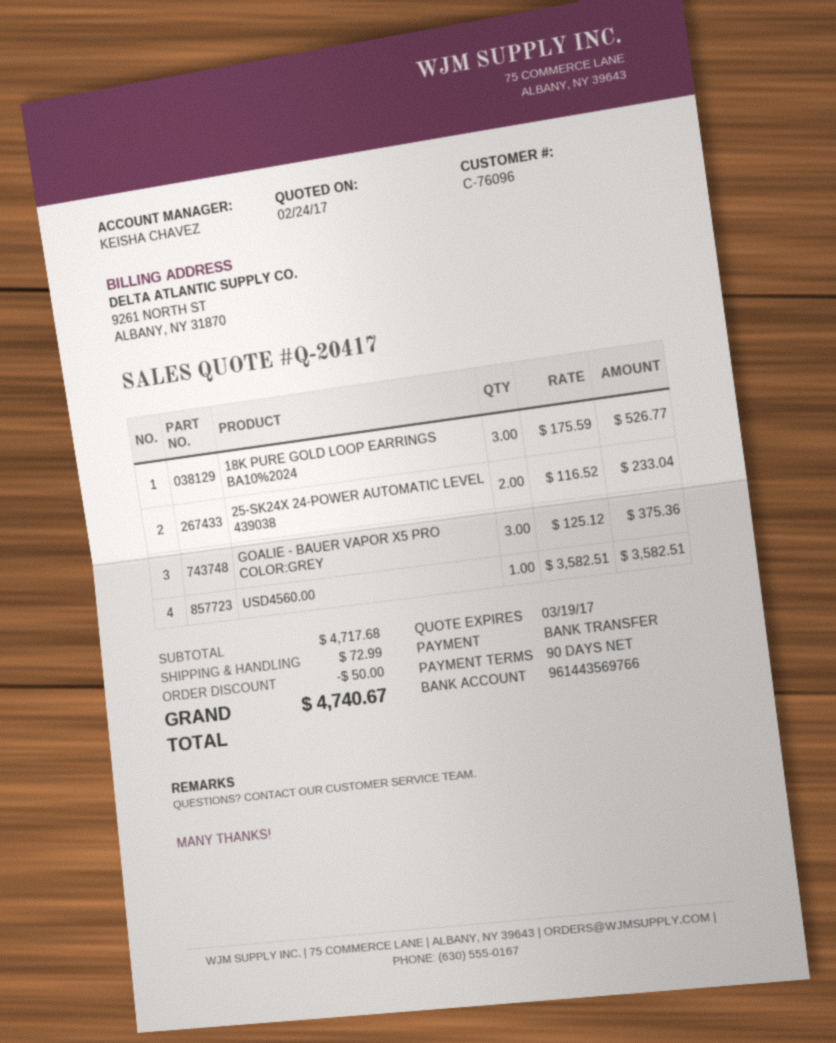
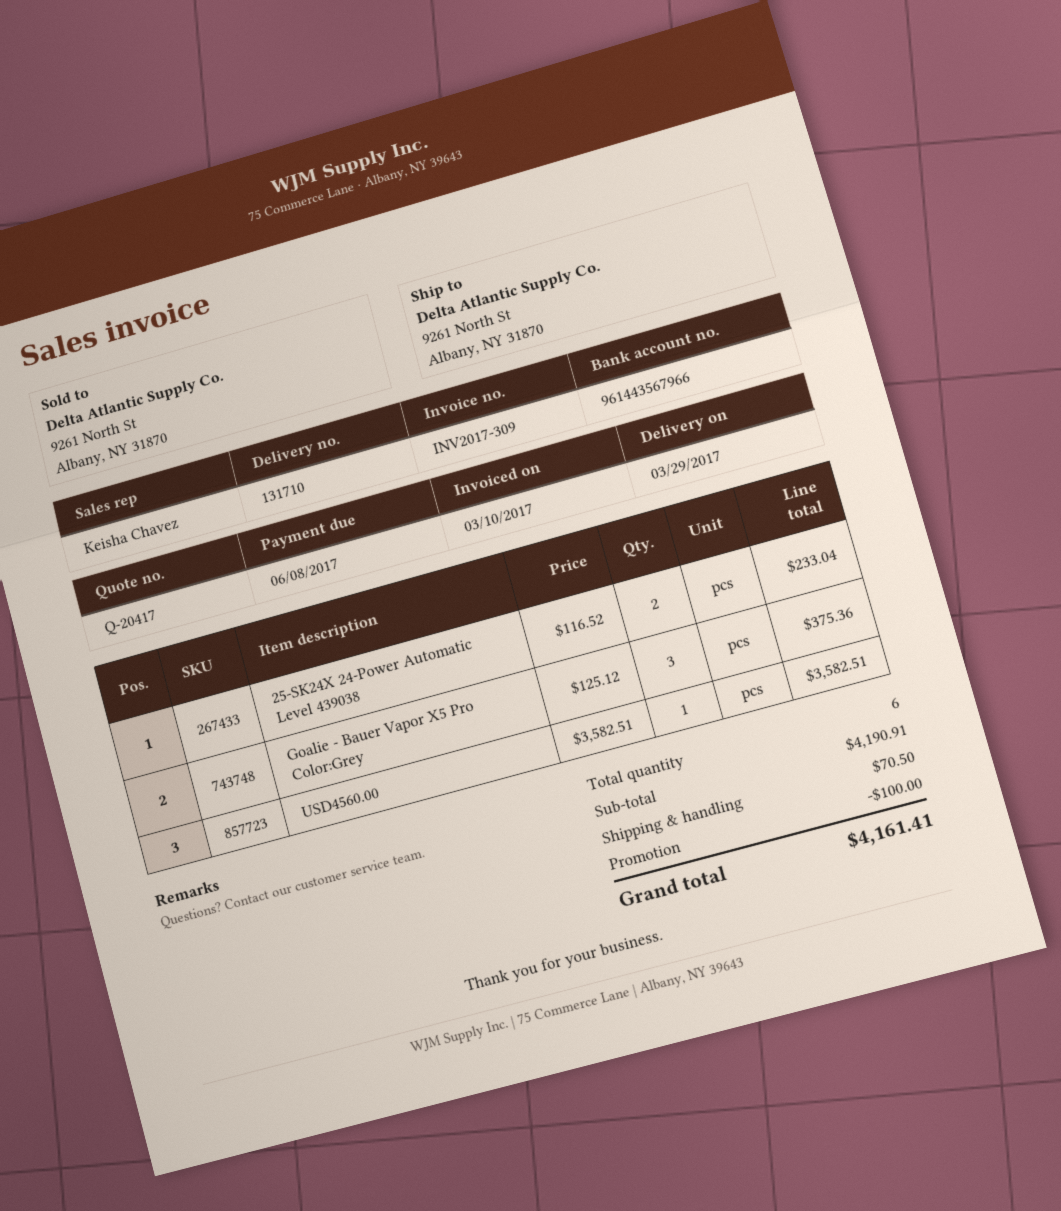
bank account: 961443569766 -> 961443567966
18K PURE GOLD LOOP EARRINGS BA10%2024: 3 x 175.59 = 526.77 -> none
subtotal: 4717.68 -> 4190.91
discount: 50.00 -> 100.00
shipping: 72.99 -> 70.50
total: 4740.67 -> 4161.41

